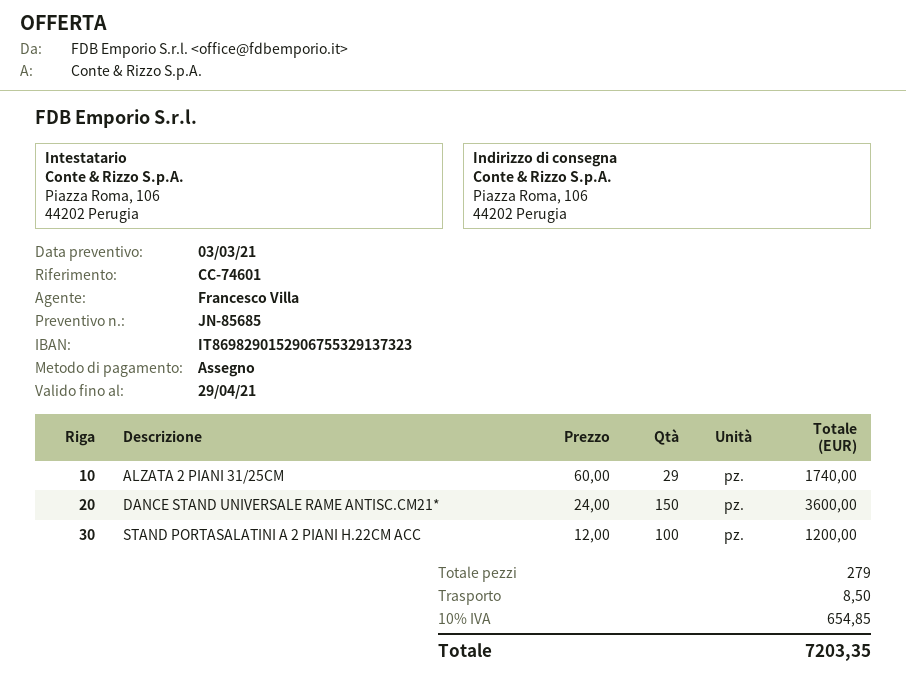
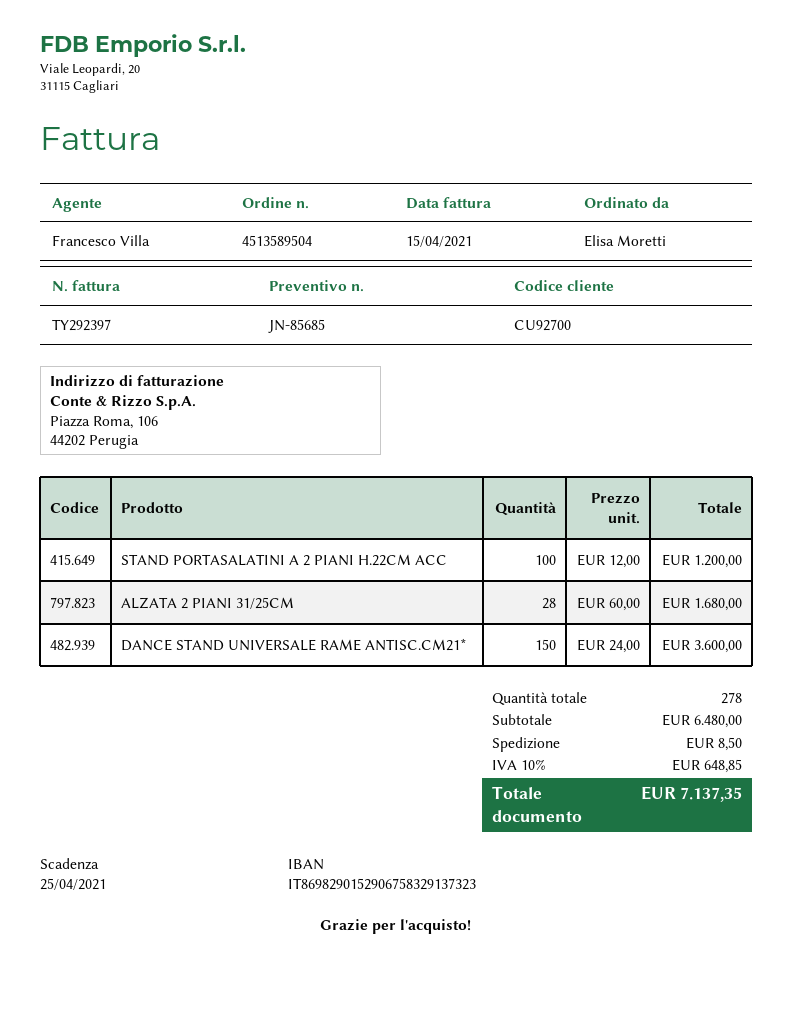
bank account: IT8698290152906755329137323 -> IT8698290152906758329137323
ALZATA 2 PIANI 31/25CM: 29 x 60.00 = 1740.00 -> 28 x 60.00 = 1680.00
total quantity: 279 -> 278
tax: 10% = 654.85 -> 10% = 648.85
total: 7203.35 -> 7137.35

